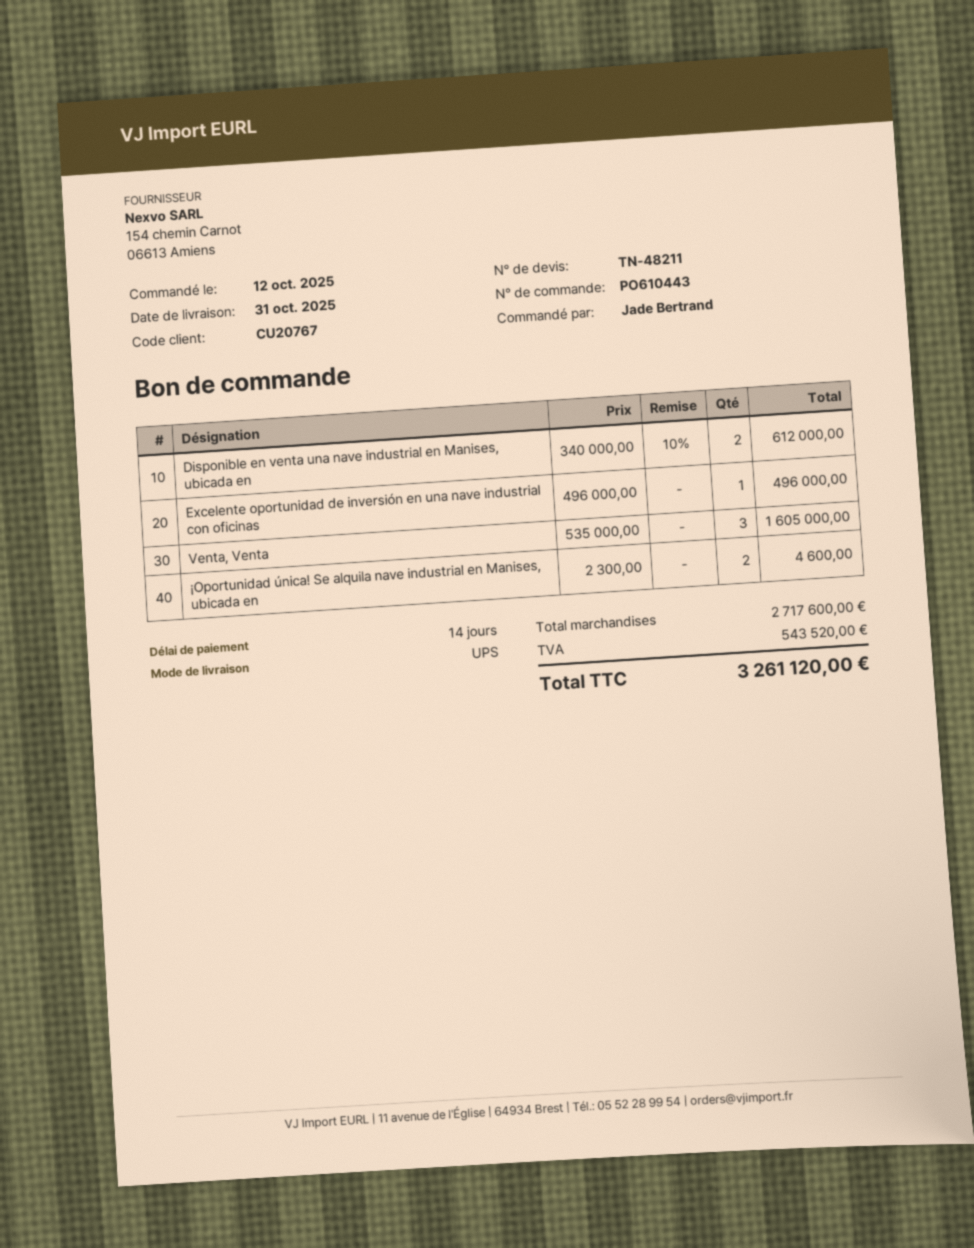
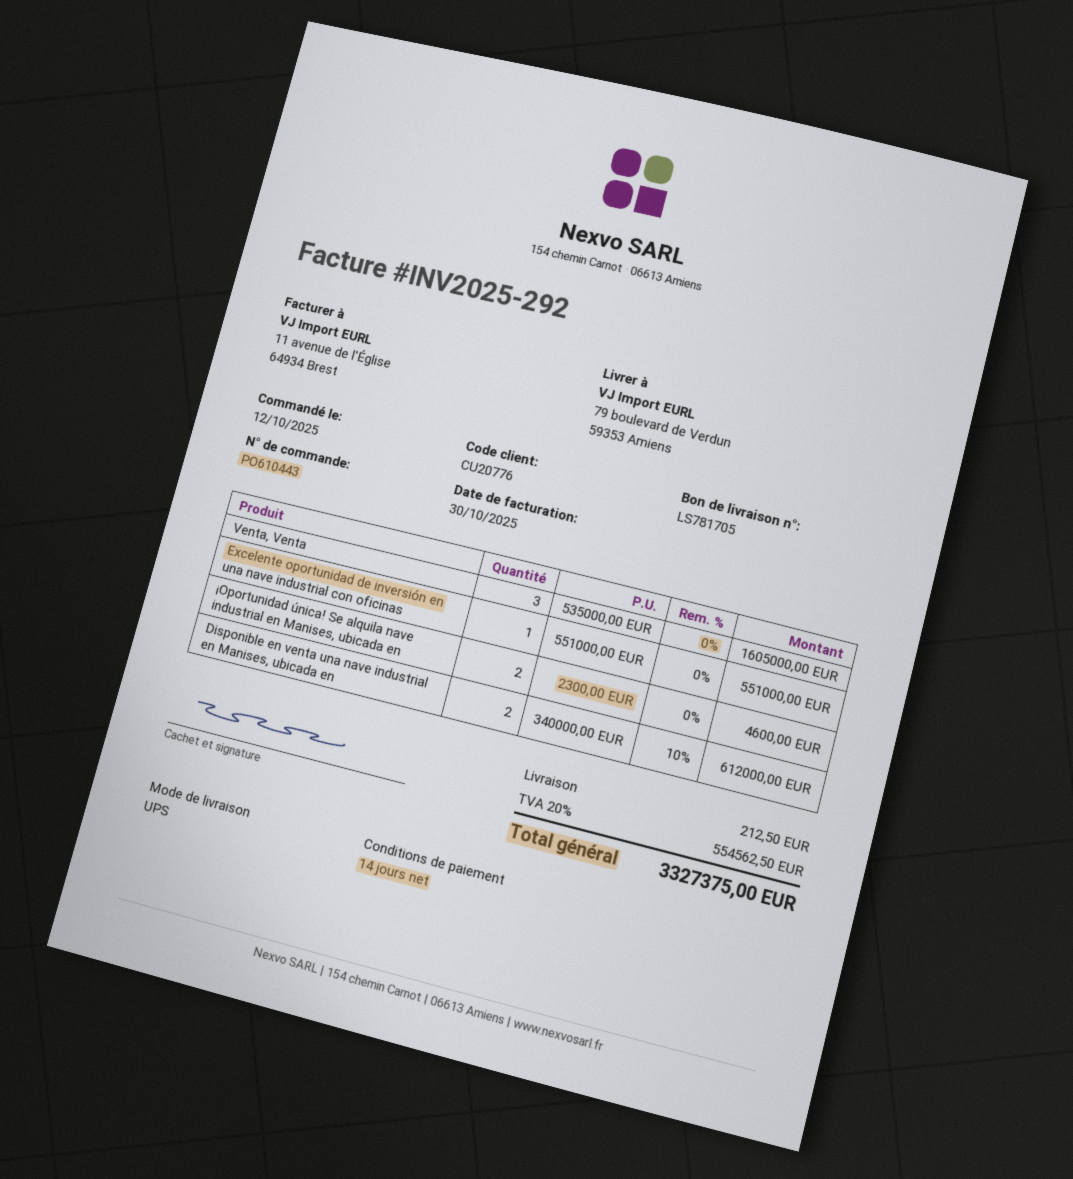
customer number: CU20767 -> CU20776
Excelente oportunidad de inversión en una nave industrial con oficinas: 1 x 496000.00 = 496000.00 -> 1 x 551000.00 = 551000.00
shipping: none -> 212.50
tax: 543520.00 -> 554562.50
total: 3261120.00 -> 3327375.00

